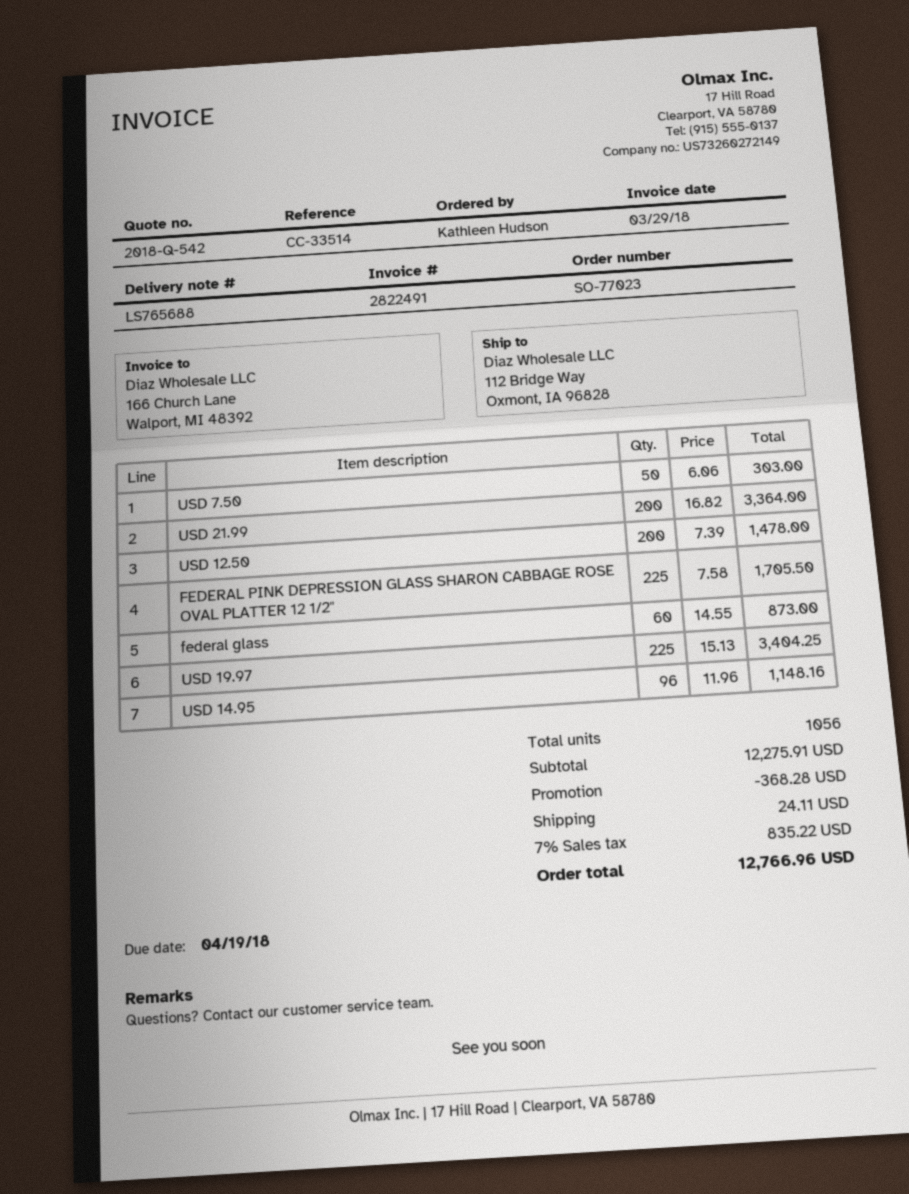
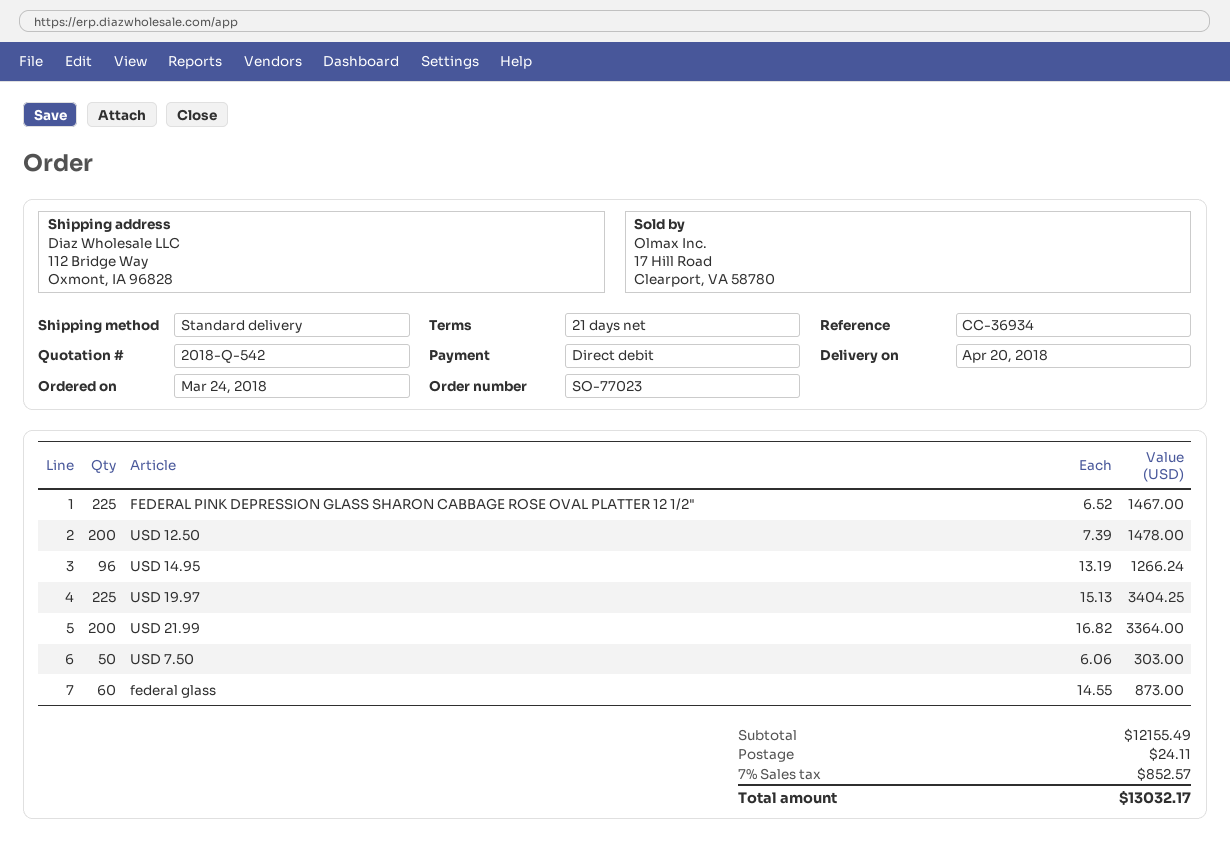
reference: CC-33514 -> CC-36934
FEDERAL PINK DEPRESSION GLASS SHARON CABBAGE ROSE OVAL PLATTER 12 1/2": 225 x 7.58 = 1705.50 -> 225 x 6.52 = 1467.00
USD 14.95: 96 x 11.96 = 1148.16 -> 96 x 13.19 = 1266.24
subtotal: 12275.91 -> 12155.49
discount: 368.28 -> none
tax: 7% = 835.22 -> 7% = 852.57
total: 12766.96 -> 13032.17

